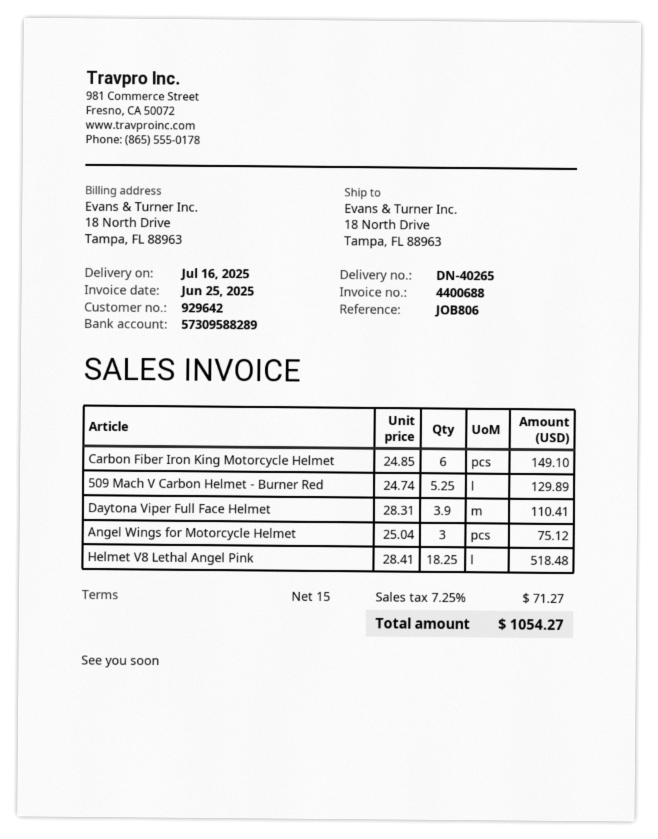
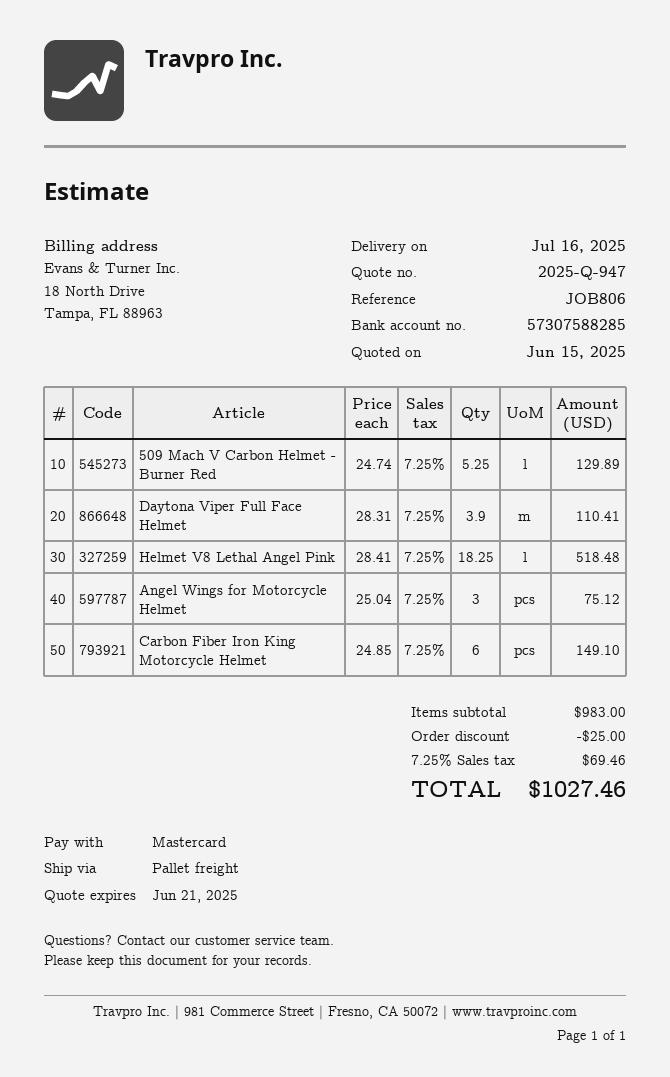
bank account: 57309588289 -> 57307588285
discount: none -> 25.00
tax: 7.25% = 71.27 -> 7.25% = 69.46
total: 1054.27 -> 1027.46

